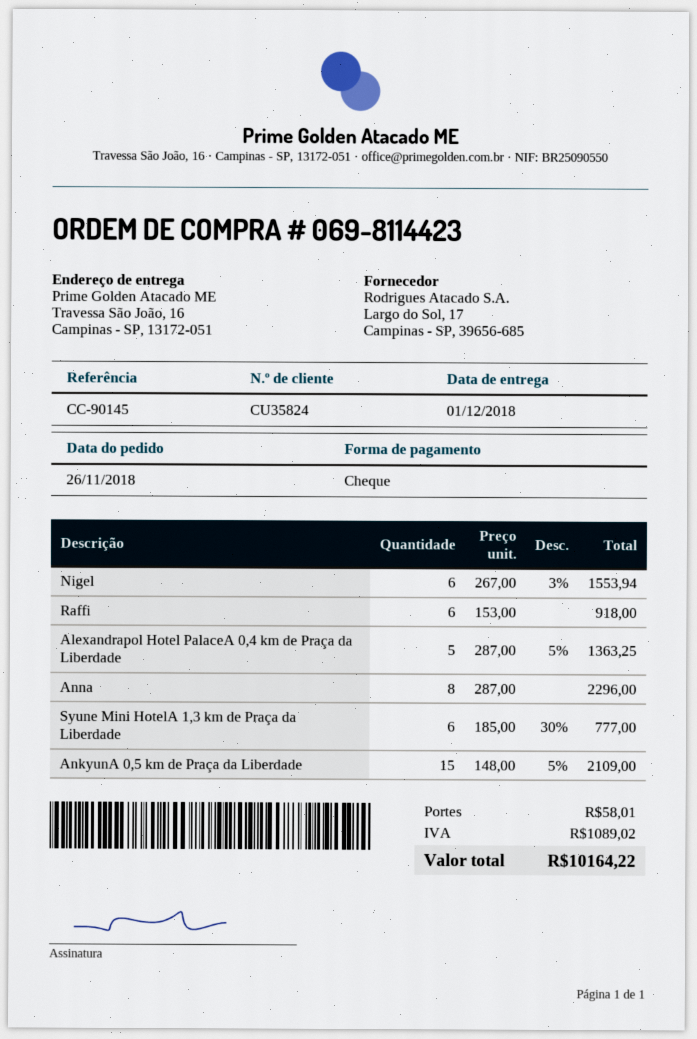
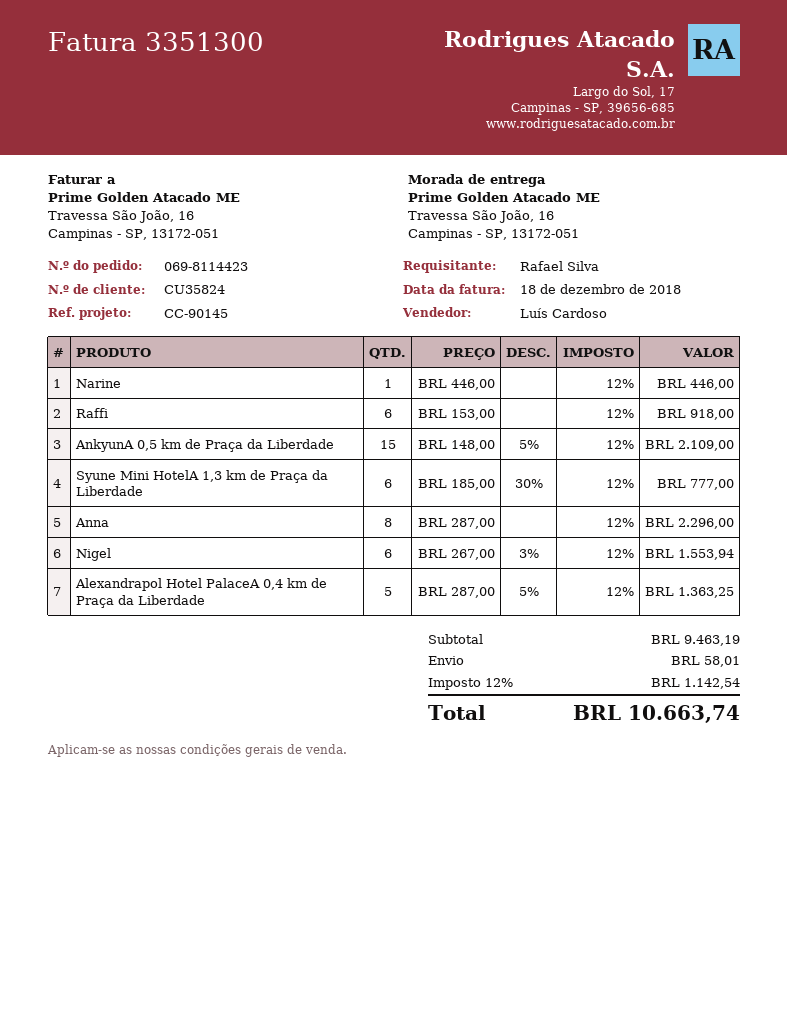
Narine: none -> 1 x 446.00 = 446.00
tax: 1089.02 -> 1142.54
total: 10164.22 -> 10663.74

